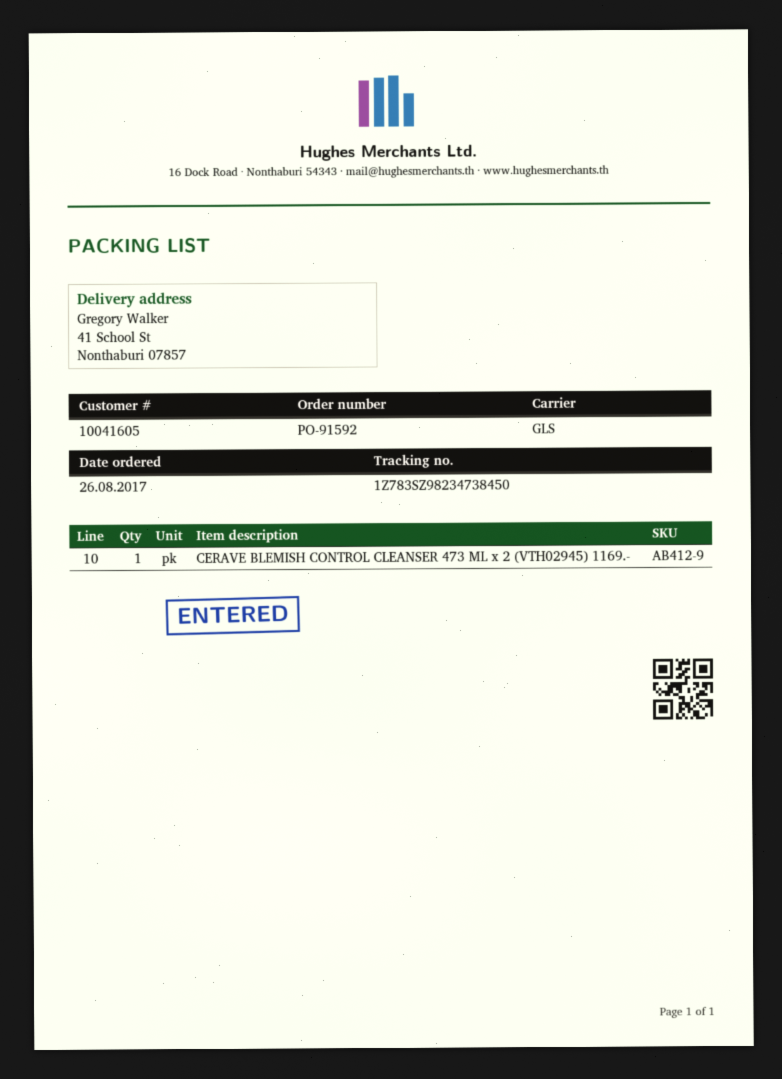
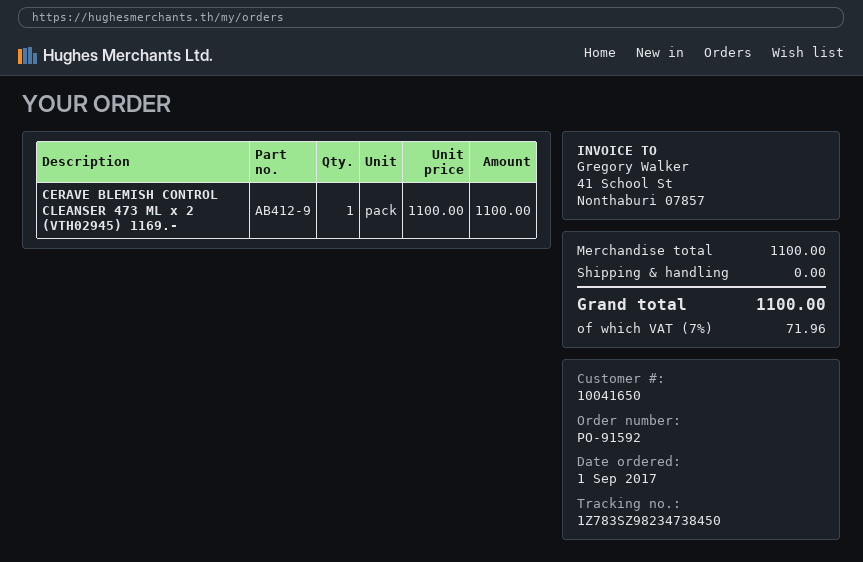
order date: 2017-08-26 -> 2017-09-01
customer number: 10041605 -> 10041650

